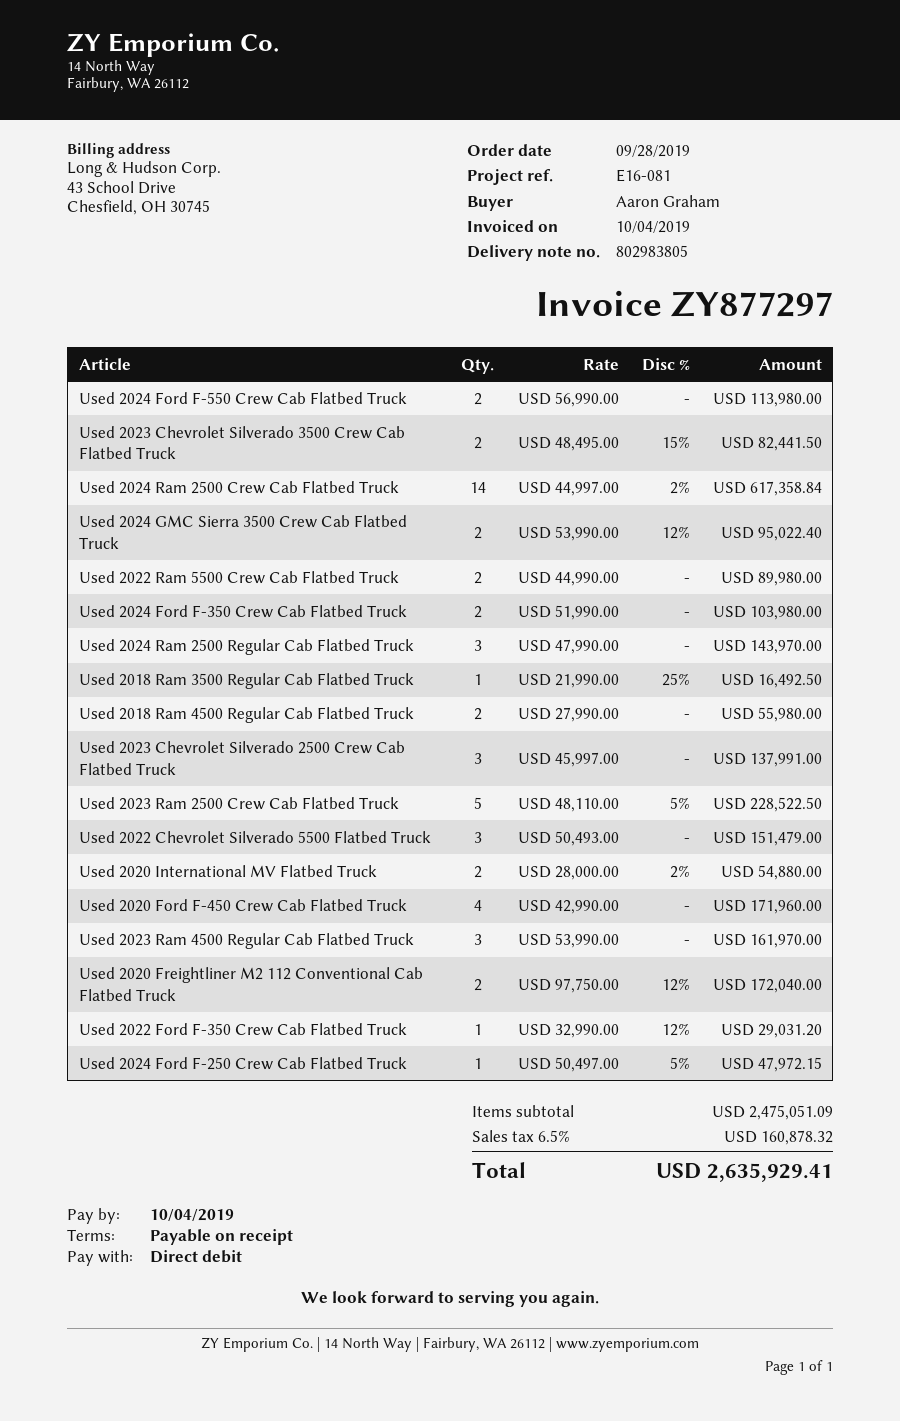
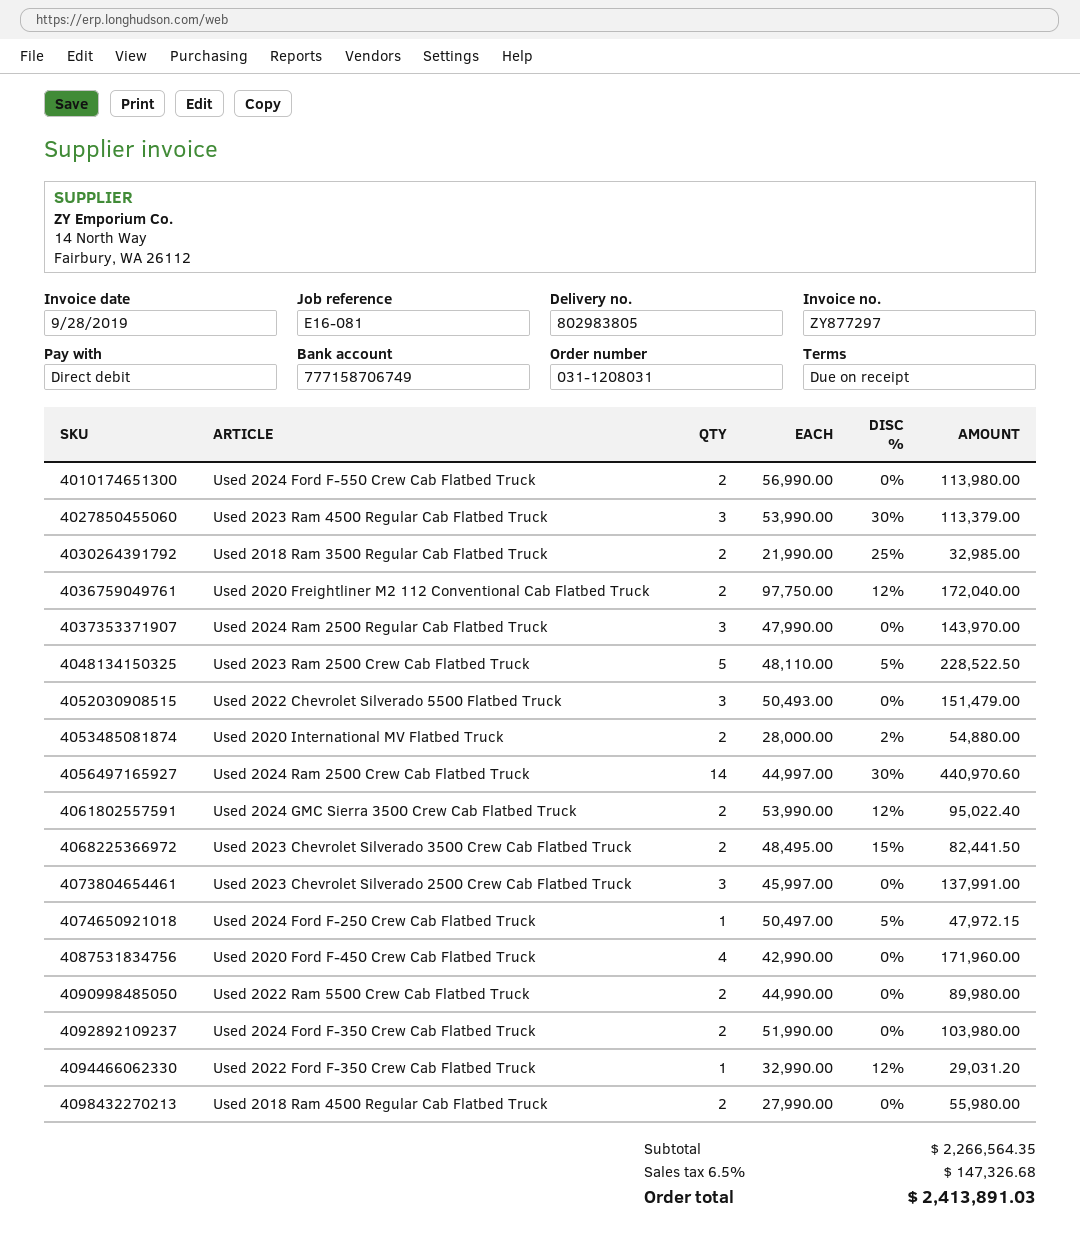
invoice date: 2019-10-04 -> 2019-09-28
Used 2024 Ram 2500 Crew Cab Flatbed Truck: 14 x 44997.00 - 2% = 617358.84 -> 14 x 44997.00 - 30% = 440970.60
Used 2018 Ram 3500 Regular Cab Flatbed Truck: 1 x 21990.00 - 25% = 16492.50 -> 2 x 21990.00 - 25% = 32985.00
Used 2023 Ram 4500 Regular Cab Flatbed Truck: 3 x 53990.00 = 161970.00 -> 3 x 53990.00 - 30% = 113379.00
subtotal: 2475051.09 -> 2266564.35
tax: 6.5% = 160878.32 -> 6.5% = 147326.68
total: 2635929.41 -> 2413891.03

